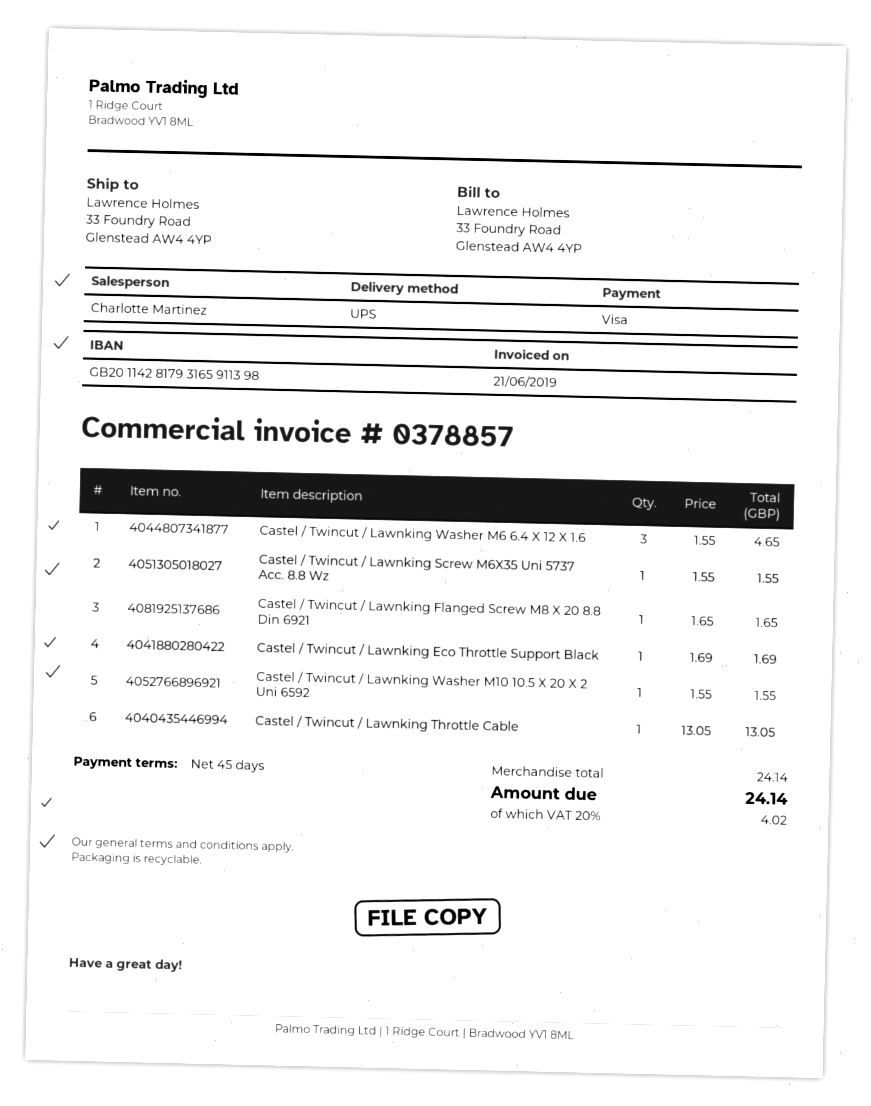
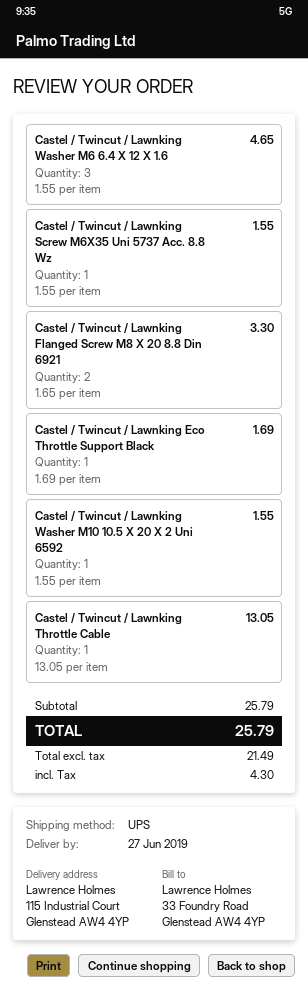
ship to: 33 Foundry Road, Glenstead AW4 4YP -> 115 Industrial Court, Glenstead AW4 4YP
Castel / Twincut / Lawnking Flanged Screw M8 X 20 8.8 Din 6921: 1 x 1.65 = 1.65 -> 2 x 1.65 = 3.30
subtotal: 24.14 -> 25.79
tax: 4.02 -> 4.30
total: 24.14 -> 25.79

